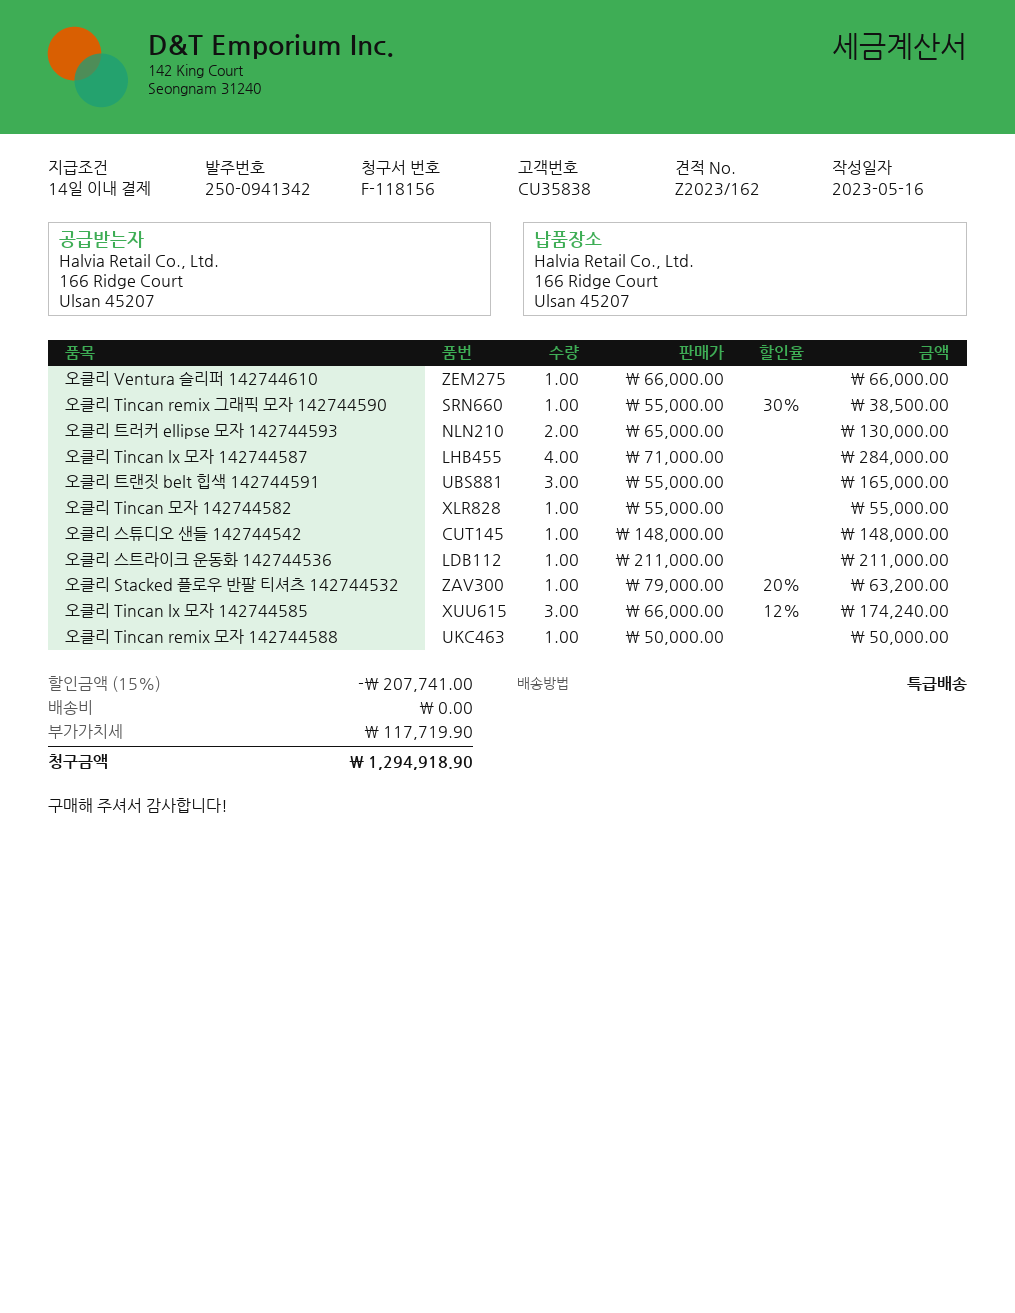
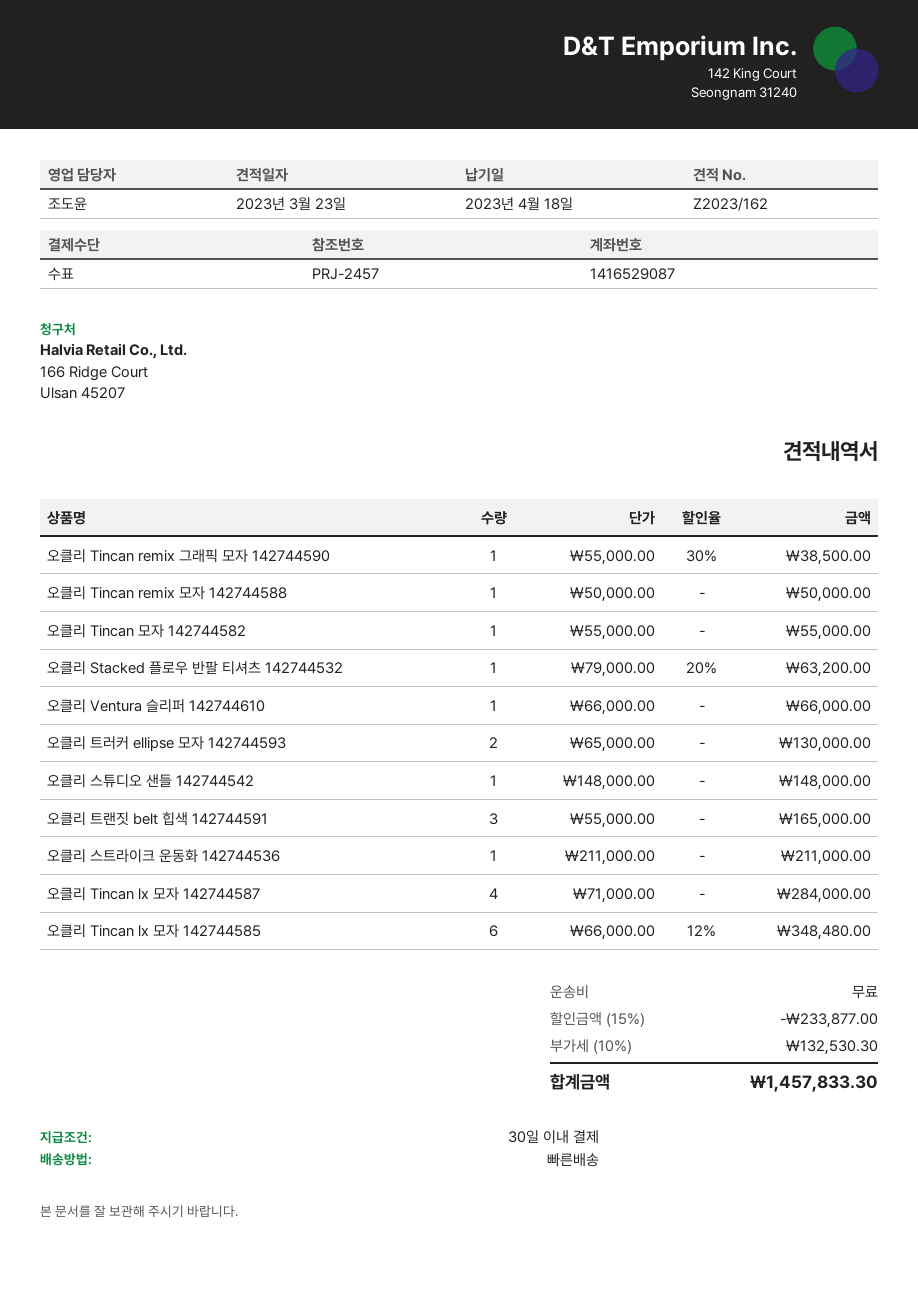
payment terms: 14 days -> 30 days
오클리 Tincan lx 모자 142744585: 3 x 66000.00 - 12% = 174240.00 -> 6 x 66000.00 - 12% = 348480.00
discount: 15% = 207741.00 -> 15% = 233877.00
tax: 117719.90 -> 132530.30
total: 1294918.90 -> 1457833.30

